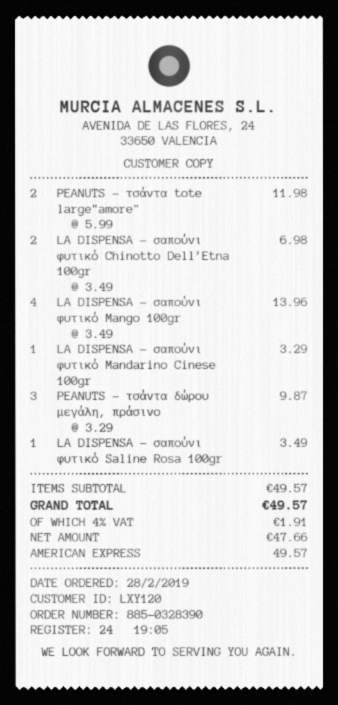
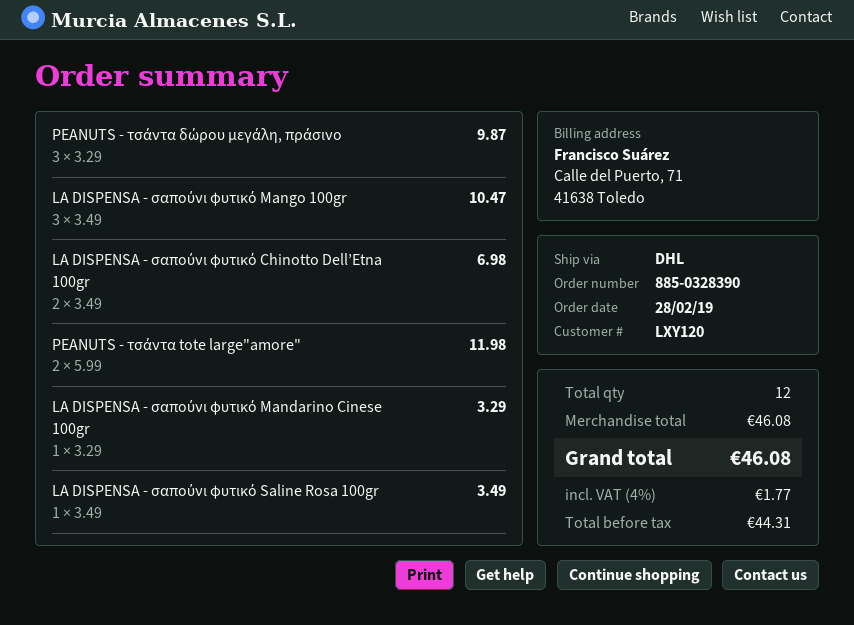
LA DISPENSA - σαπούνι φυτικό Mango 100gr: 4 x 3.49 = 13.96 -> 3 x 3.49 = 10.47
subtotal: 49.57 -> 46.08
net: 47.66 -> 44.31
tax: 4% = 1.91 -> 4% = 1.77
total: 49.57 -> 46.08

